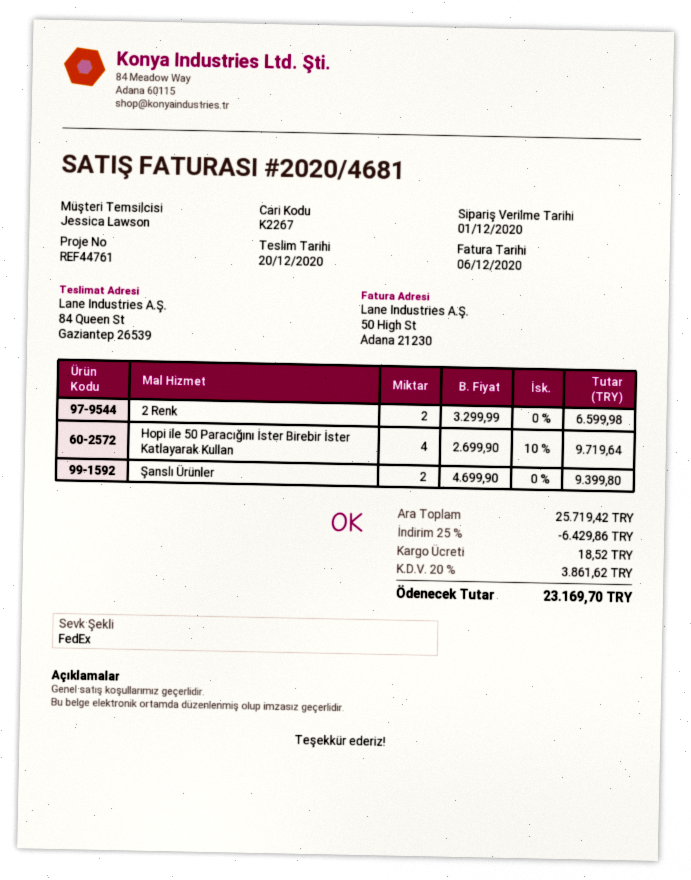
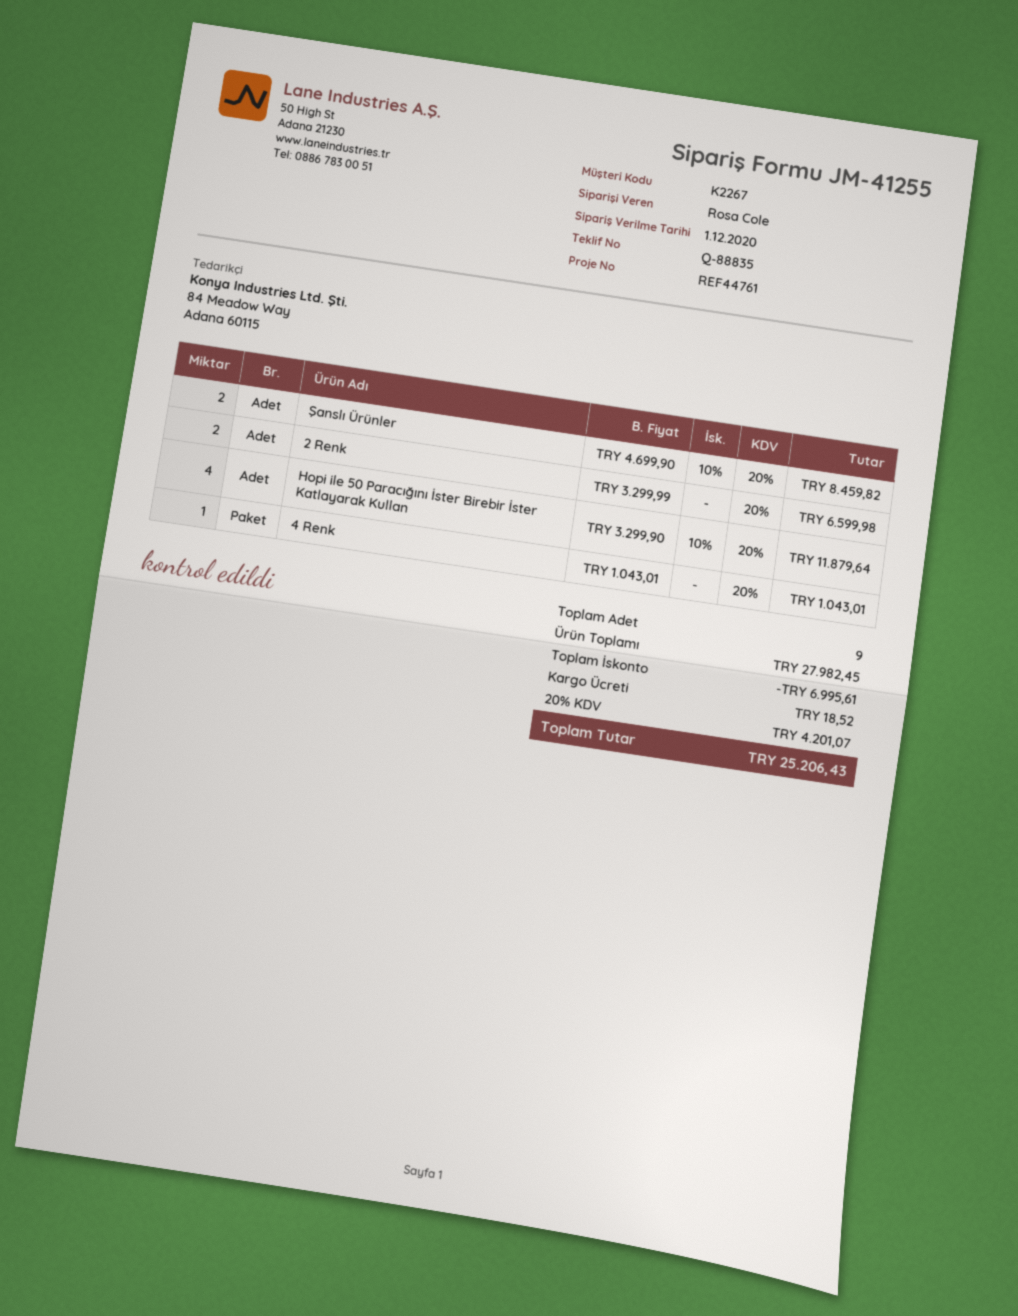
Hopi ile 50 Paracığını İster Birebir İster Katlayarak Kullan: 4 x 2699.90 - 10% = 9719.64 -> 4 x 3299.90 - 10% = 11879.64
Şanslı Ürünler: 2 x 4699.90 = 9399.80 -> 2 x 4699.90 - 10% = 8459.82
4 Renk: none -> 1 x 1043.01 = 1043.01
subtotal: 25719.42 -> 27982.45
discount: 6429.86 -> 6995.61
tax: 20% = 3861.62 -> 20% = 4201.07
total: 23169.70 -> 25206.43

